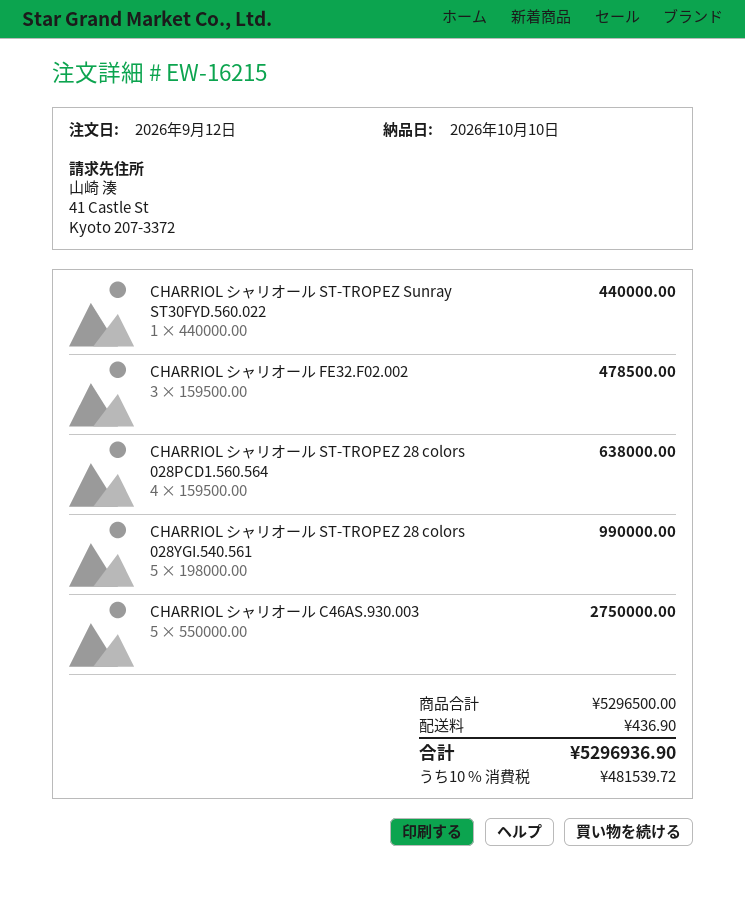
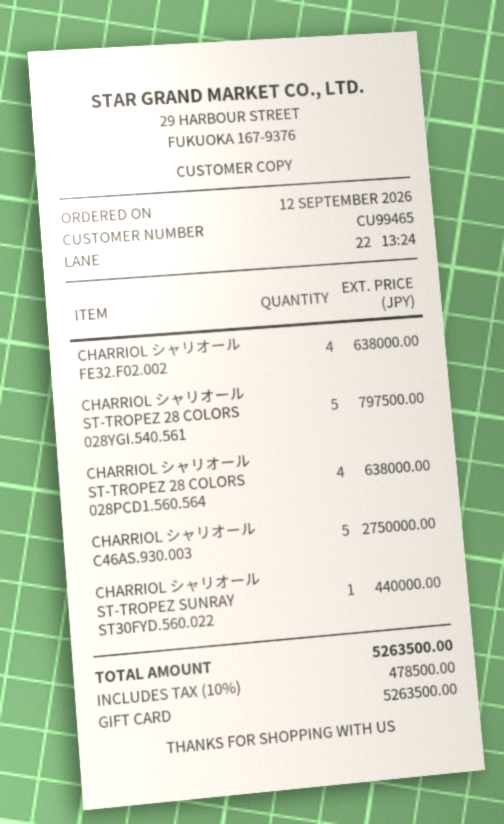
CHARRIOL シャリオール FE32.F02.002: 3 for 478500.00 -> 4 for 638000.00
CHARRIOL シャリオール ST-TROPEZ 28 colors 028YGI.540.561: 5 for 990000.00 -> 5 for 797500.00
shipping: 436.90 -> none
tax: 10% = 481539.72 -> 10% = 478500.00
total: 5296936.90 -> 5263500.00

